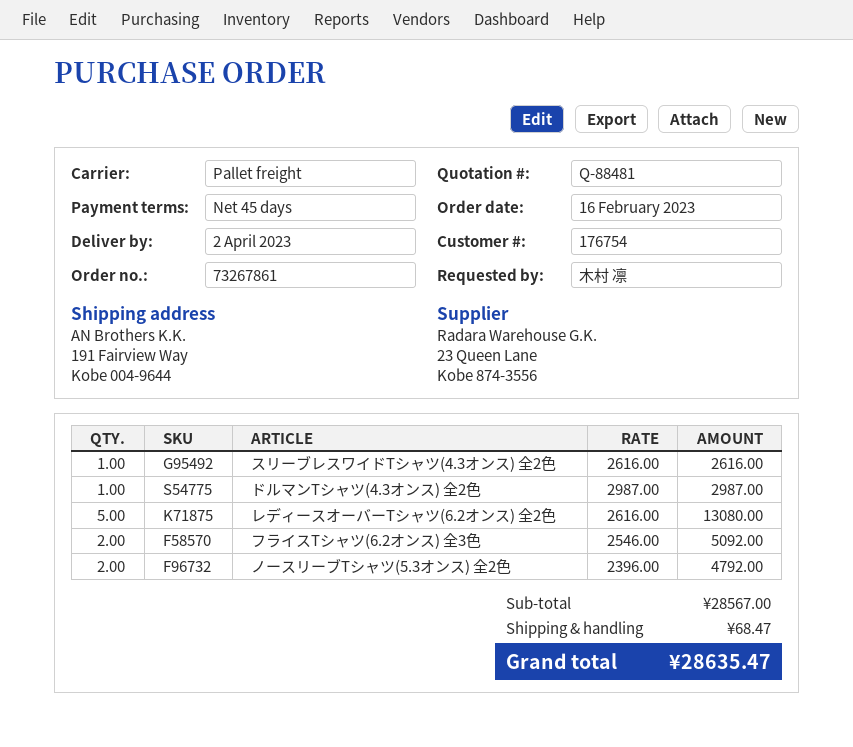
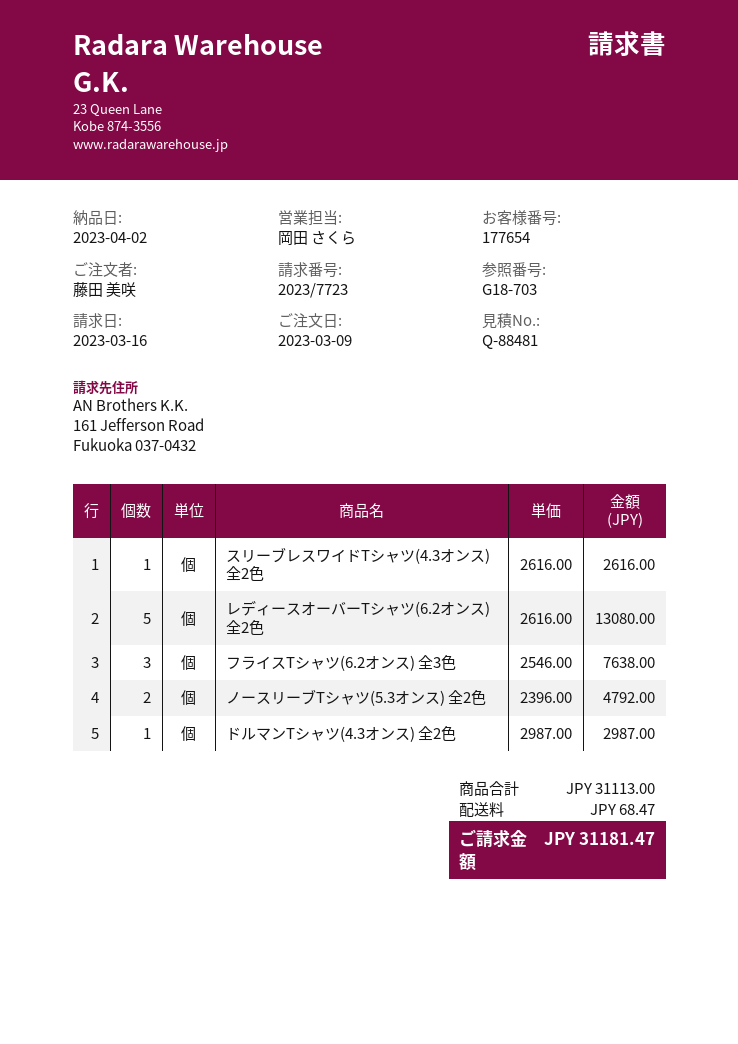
order date: 2023-02-16 -> 2023-03-09
customer number: 176754 -> 177654
ordered by: 木村 凛 -> 藤田 美咲
フライスTシャツ(6.2オンス) 全3色: 2 x 2546.00 = 5092.00 -> 3 x 2546.00 = 7638.00
subtotal: 28567.00 -> 31113.00
total: 28635.47 -> 31181.47

